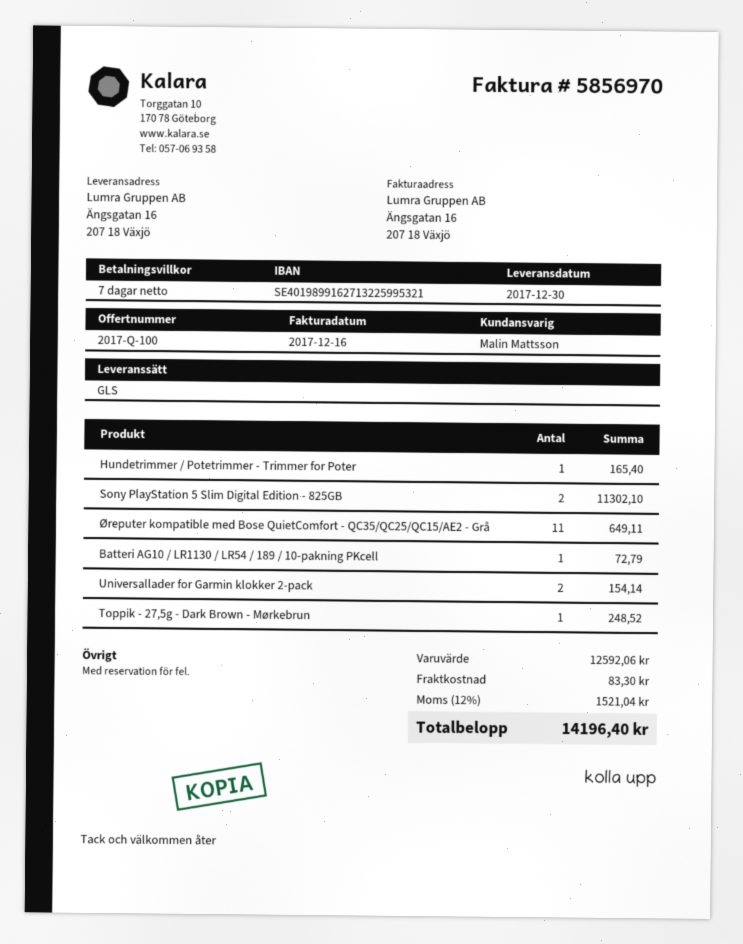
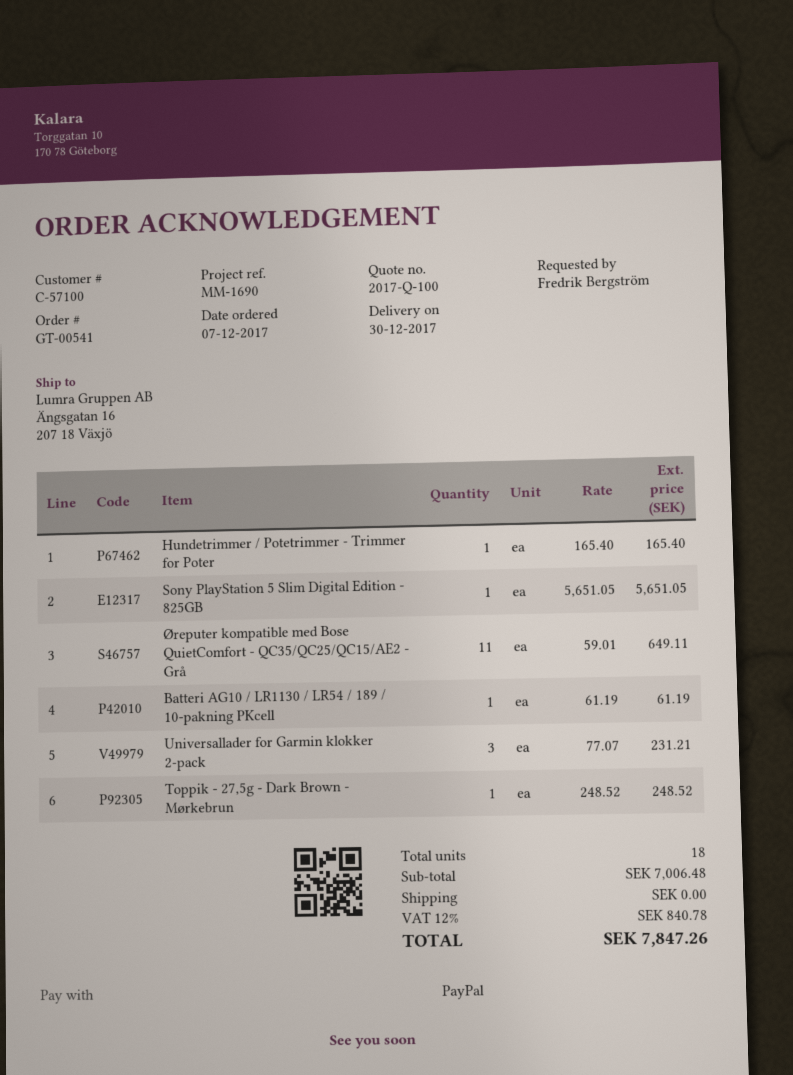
Sony PlayStation 5 Slim Digital Edition - 825GB: 2 for 11302.10 -> 1 for 5651.05
Batteri AG10 / LR1130 / LR54 / 189 / 10-pakning PKcell: 1 for 72.79 -> 1 for 61.19
Universallader for Garmin klokker 2-pack: 2 for 154.14 -> 3 for 231.21
subtotal: 12592.06 -> 7006.48
shipping: 83.30 -> 0.00
tax: 12% = 1521.04 -> 12% = 840.78
total: 14196.40 -> 7847.26

